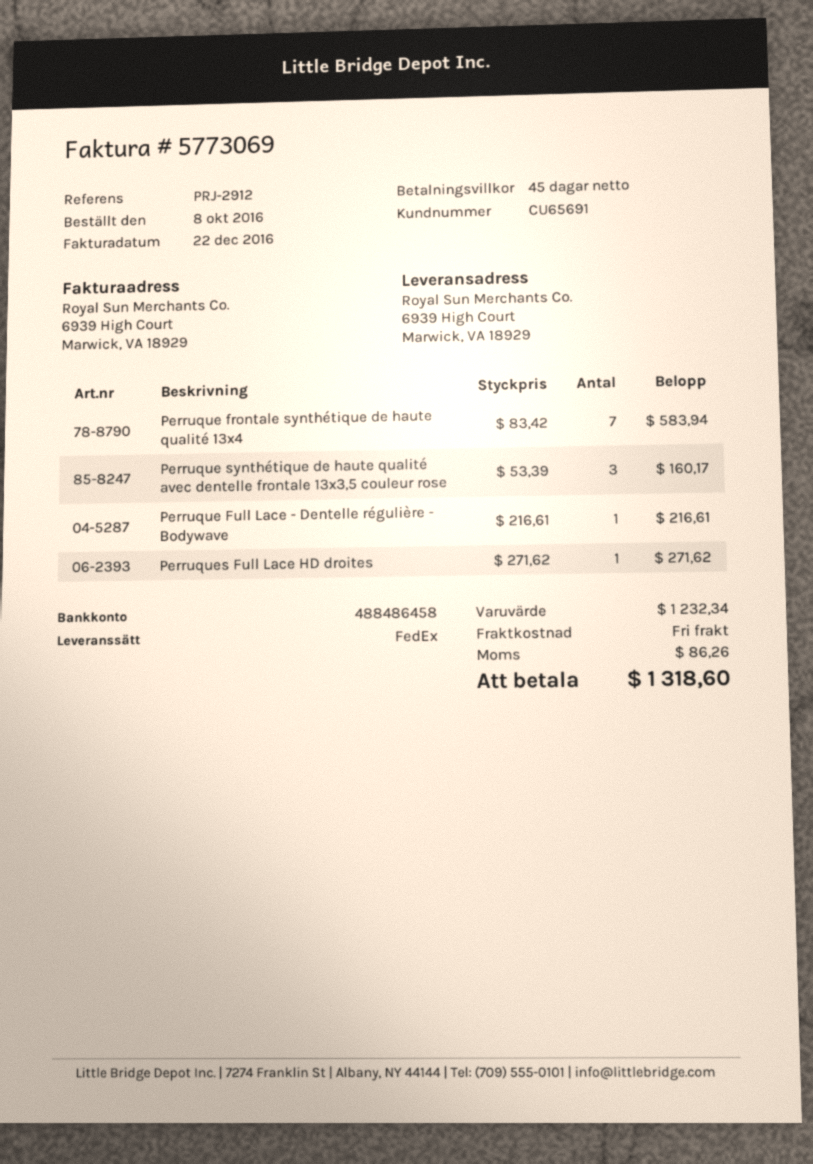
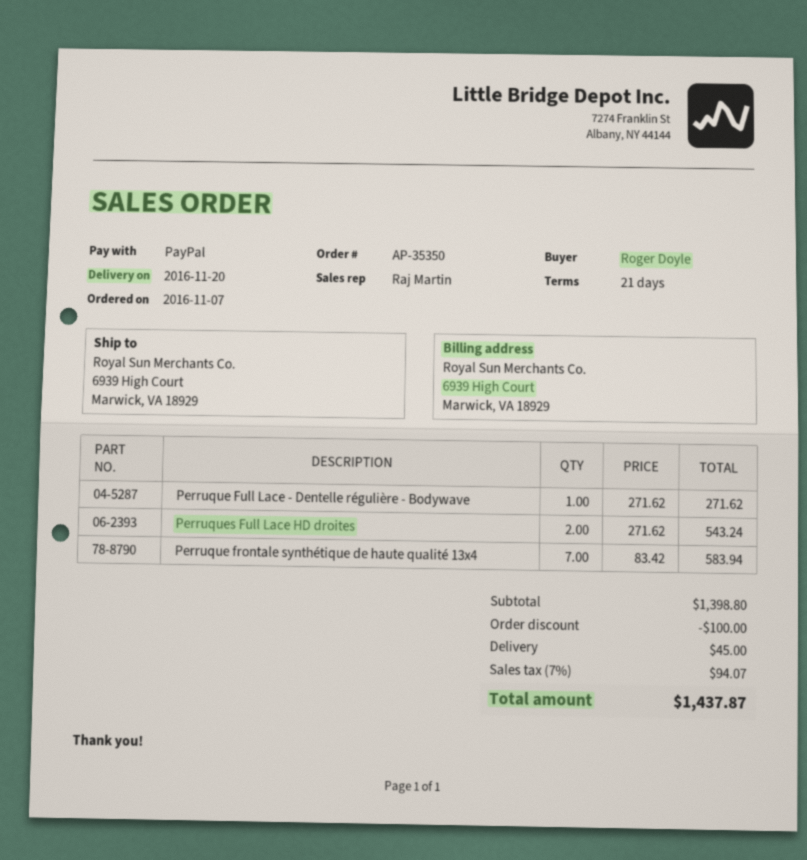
order date: 2016-10-08 -> 2016-11-07
payment terms: 45 days -> 21 days
Perruque synthétique de haute qualité avec dentelle frontale 13x3,5 couleur rose: 3 x 53.39 = 160.17 -> none
Perruque Full Lace - Dentelle régulière - Bodywave: 1 x 216.61 = 216.61 -> 1 x 271.62 = 271.62
Perruques Full Lace HD droites: 1 x 271.62 = 271.62 -> 2 x 271.62 = 543.24
subtotal: 1232.34 -> 1398.80
discount: none -> 100.00
shipping: 0.00 -> 45.00
tax: 86.26 -> 94.07
total: 1318.60 -> 1437.87

